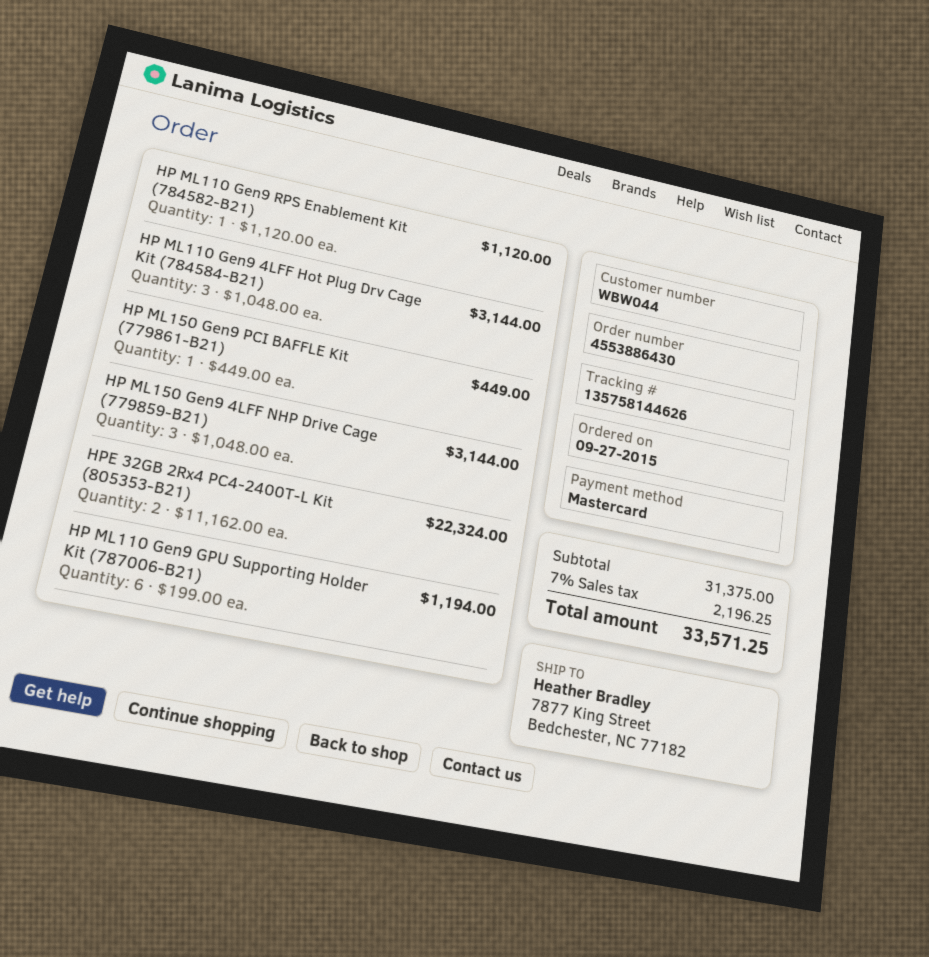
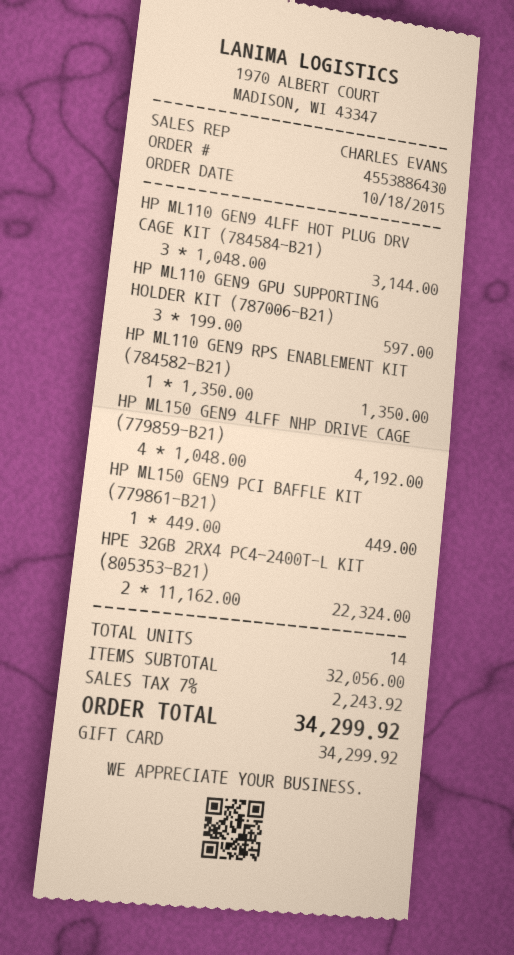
order date: 2015-09-27 -> 2015-10-18
payment method: Mastercard -> gift card
HP ML110 Gen9 RPS Enablement Kit (784582-B21): 1 x 1120.00 = 1120.00 -> 1 x 1350.00 = 1350.00
HP ML150 Gen9 4LFF NHP Drive Cage (779859-B21): 3 x 1048.00 = 3144.00 -> 4 x 1048.00 = 4192.00
HP ML110 Gen9 GPU Supporting Holder Kit (787006-B21): 6 x 199.00 = 1194.00 -> 3 x 199.00 = 597.00
subtotal: 31375.00 -> 32056.00
tax: 7% = 2196.25 -> 7% = 2243.92
total: 33571.25 -> 34299.92

